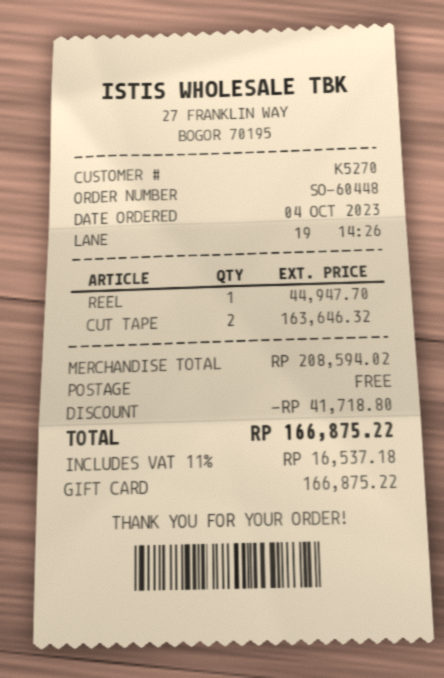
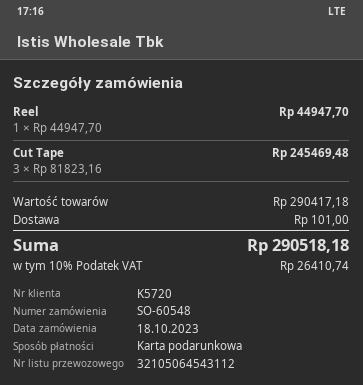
order number: SO-60448 -> SO-60548
order date: 2023-10-04 -> 2023-10-18
customer number: K5270 -> K5720
CUT TAPE: 2 for 163646.32 -> 3 for 245469.48
subtotal: 208594.02 -> 290417.18
discount: 41718.80 -> none
shipping: 0.00 -> 101.00
tax: 11% = 16537.18 -> 10% = 26410.74
total: 166875.22 -> 290518.18

